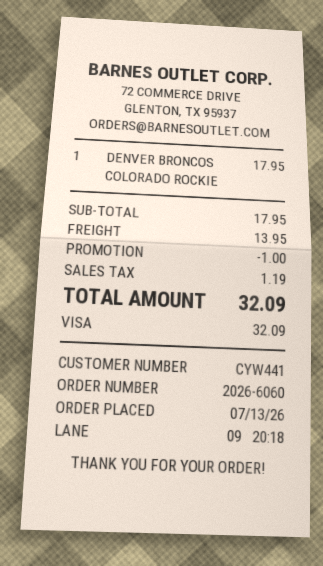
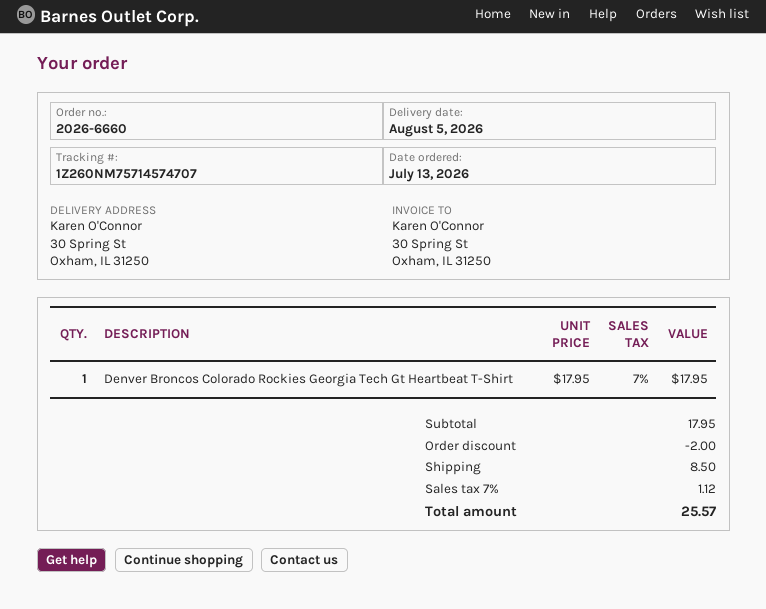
order number: 2026-6060 -> 2026-6660
discount: 1.00 -> 2.00
shipping: 13.95 -> 8.50
tax: 1.19 -> 1.12
total: 32.09 -> 25.57

